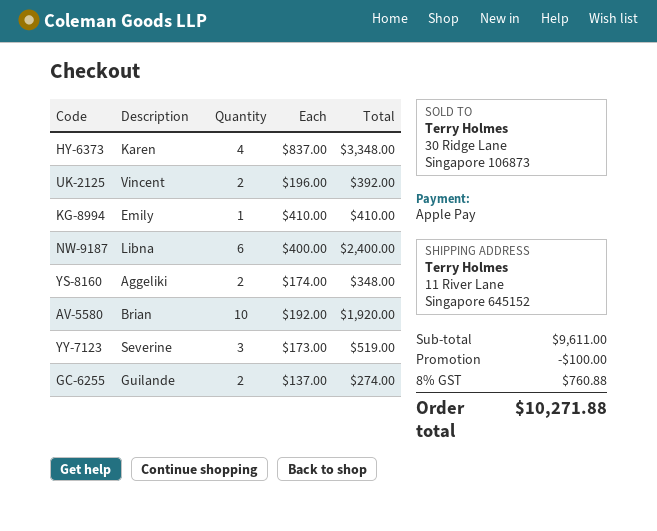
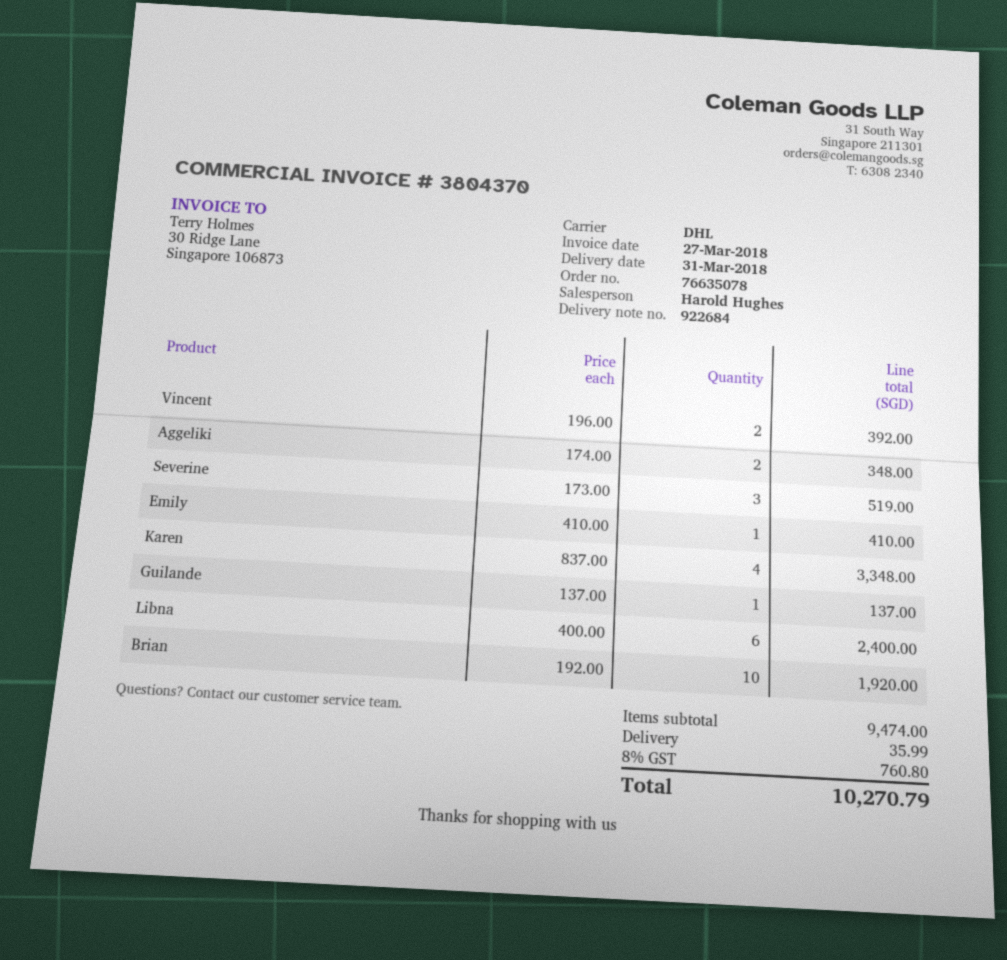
Guilande: 2 x 137.00 = 274.00 -> 1 x 137.00 = 137.00
subtotal: 9611.00 -> 9474.00
discount: 100.00 -> none
shipping: none -> 35.99
tax: 8% = 760.88 -> 8% = 760.80
total: 10271.88 -> 10270.79

